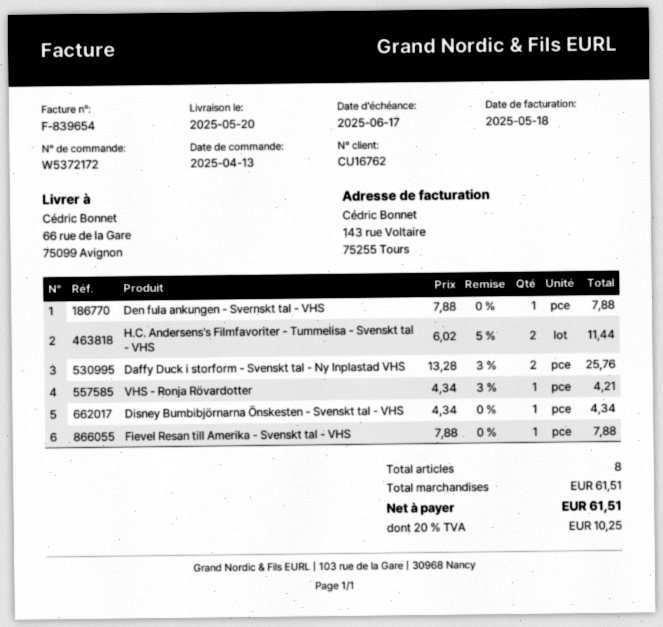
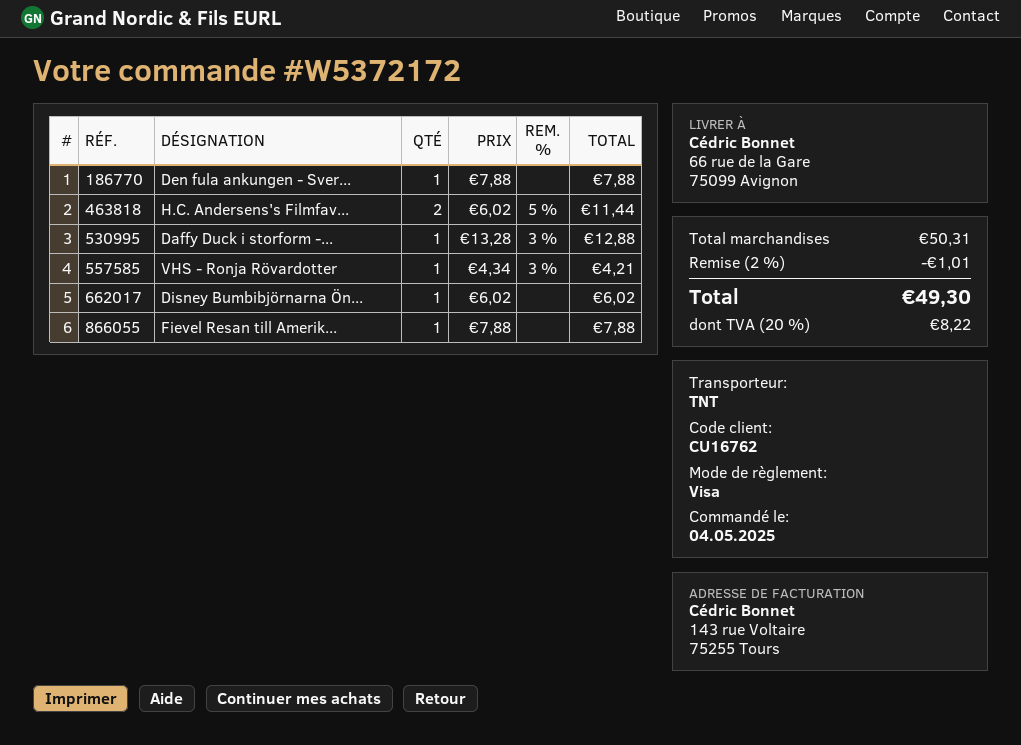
order date: 2025-04-13 -> 2025-05-04
Daffy Duck i storform - Svenskt tal - Ny Inplastad VHS: 2 x 13.28 - 3% = 25.76 -> 1 x 13.28 - 3% = 12.88
Disney Bumbibjörnarna Önskesten - Svenskt tal - VHS: 1 x 4.34 = 4.34 -> 1 x 6.02 = 6.02
subtotal: 61.51 -> 50.31
discount: none -> 2% = 1.01
tax: 20% = 10.25 -> 20% = 8.22
total: 61.51 -> 49.30

